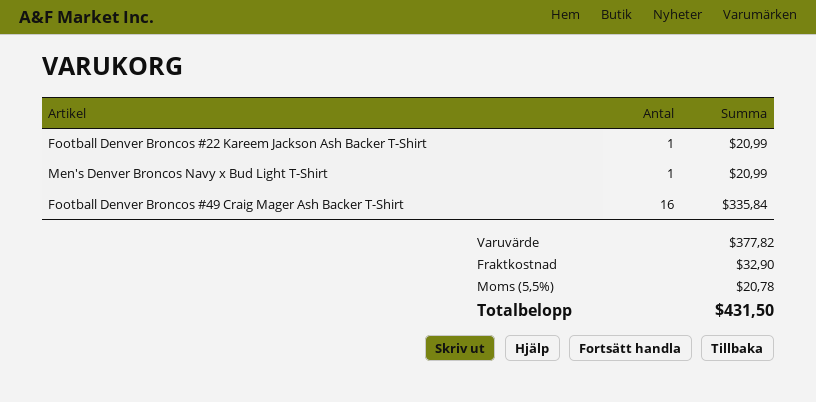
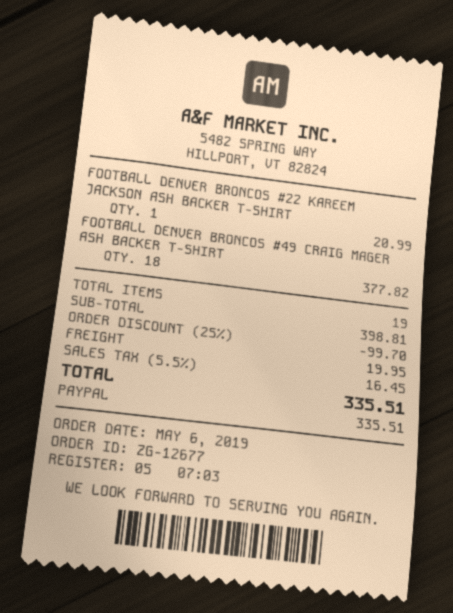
Men's Denver Broncos Navy x Bud Light T-Shirt: 1 for 20.99 -> none
Football Denver Broncos #49 Craig Mager Ash Backer T-Shirt: 16 for 335.84 -> 18 for 377.82
subtotal: 377.82 -> 398.81
discount: none -> 25% = 99.70
shipping: 32.90 -> 19.95
tax: 5.5% = 20.78 -> 5.5% = 16.45
total: 431.50 -> 335.51

